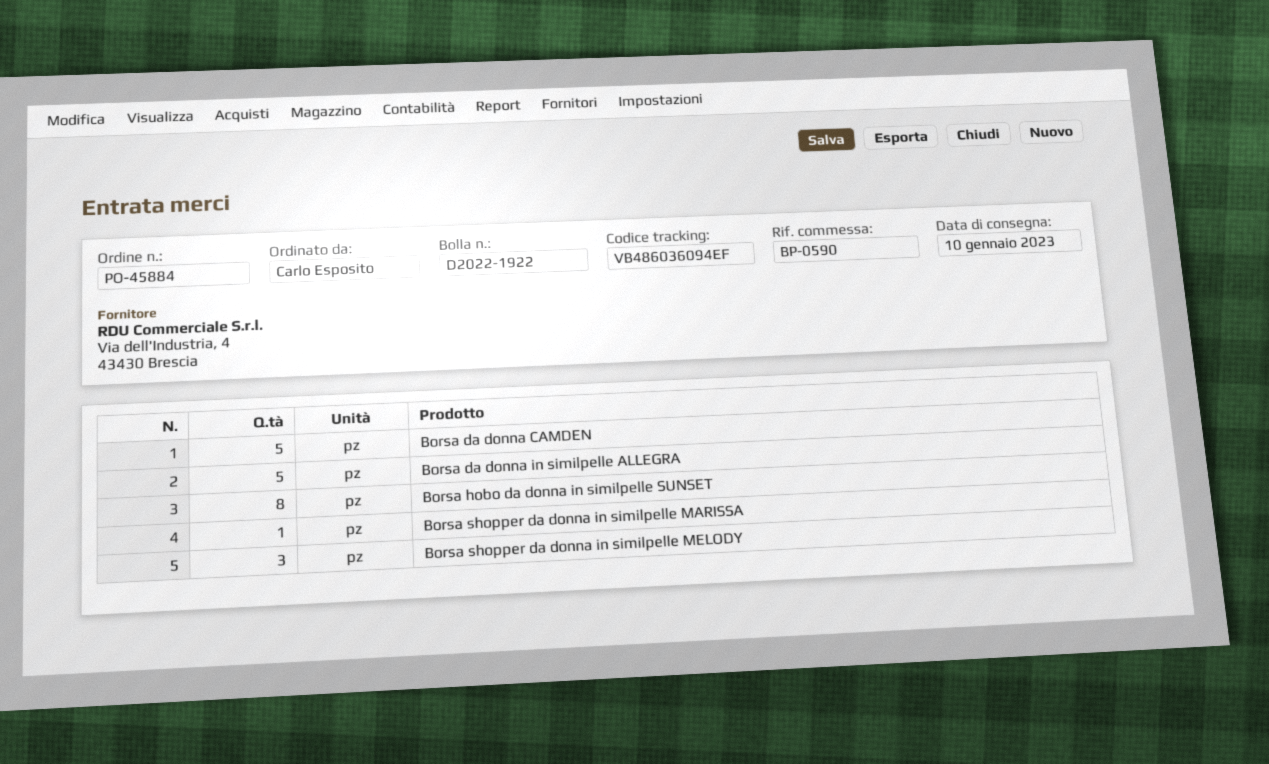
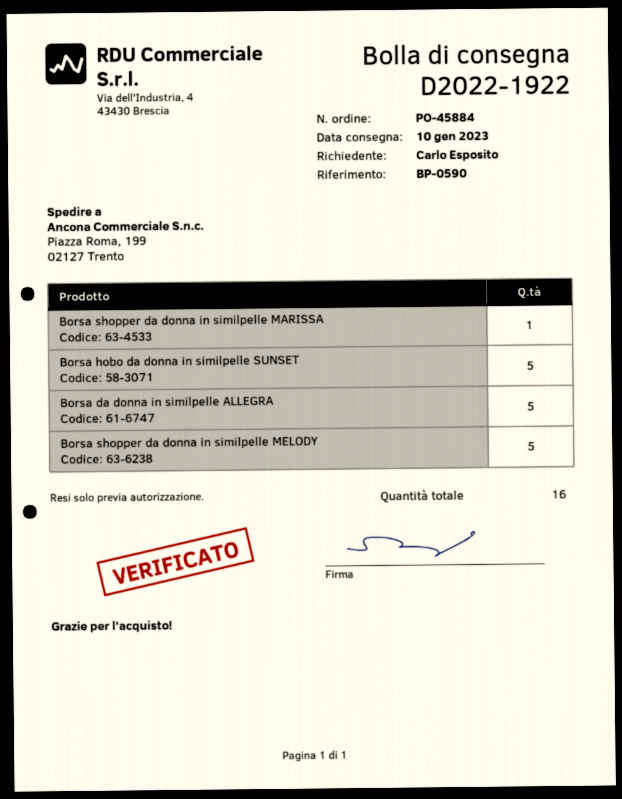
Borsa da donna CAMDEN: 5 -> none
Borsa hobo da donna in similpelle SUNSET: 8 -> 5
Borsa shopper da donna in similpelle MELODY: 3 -> 5

